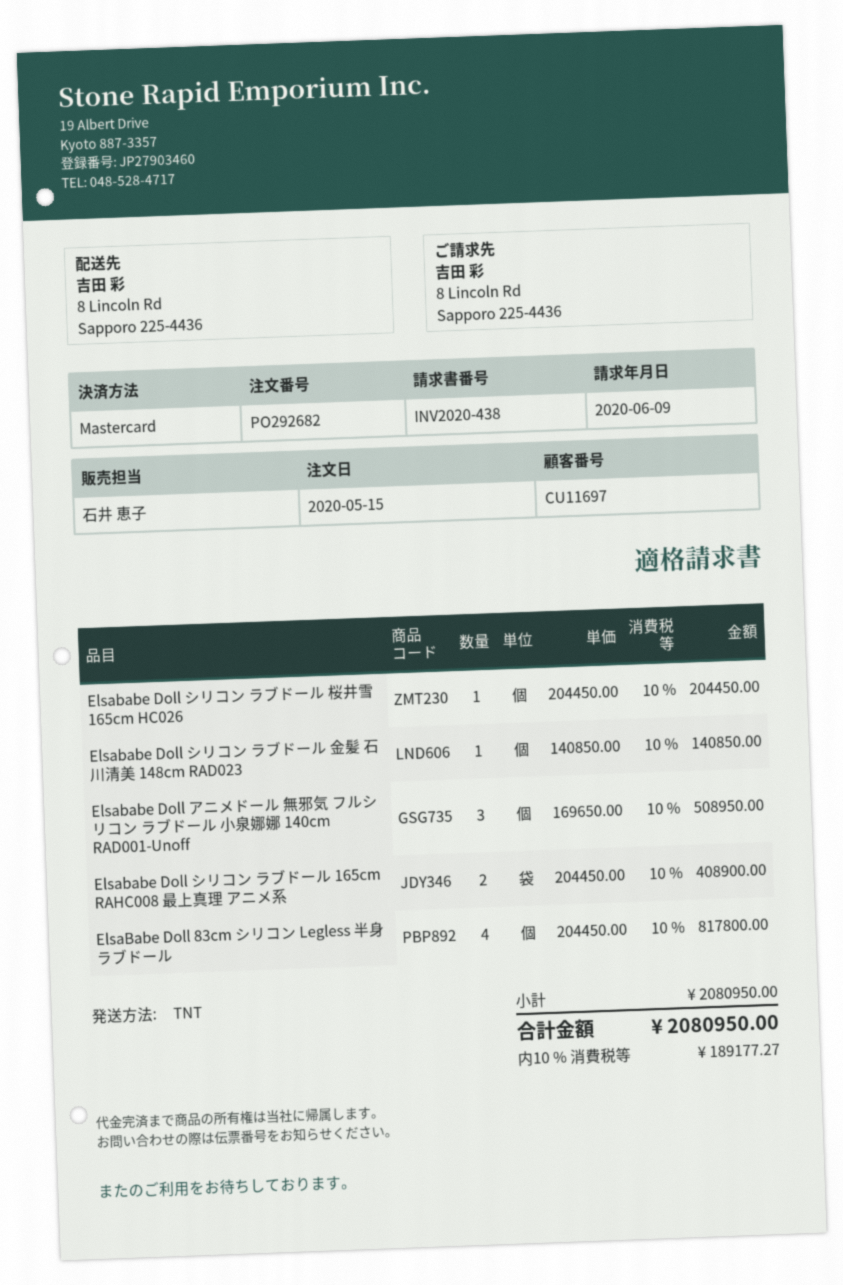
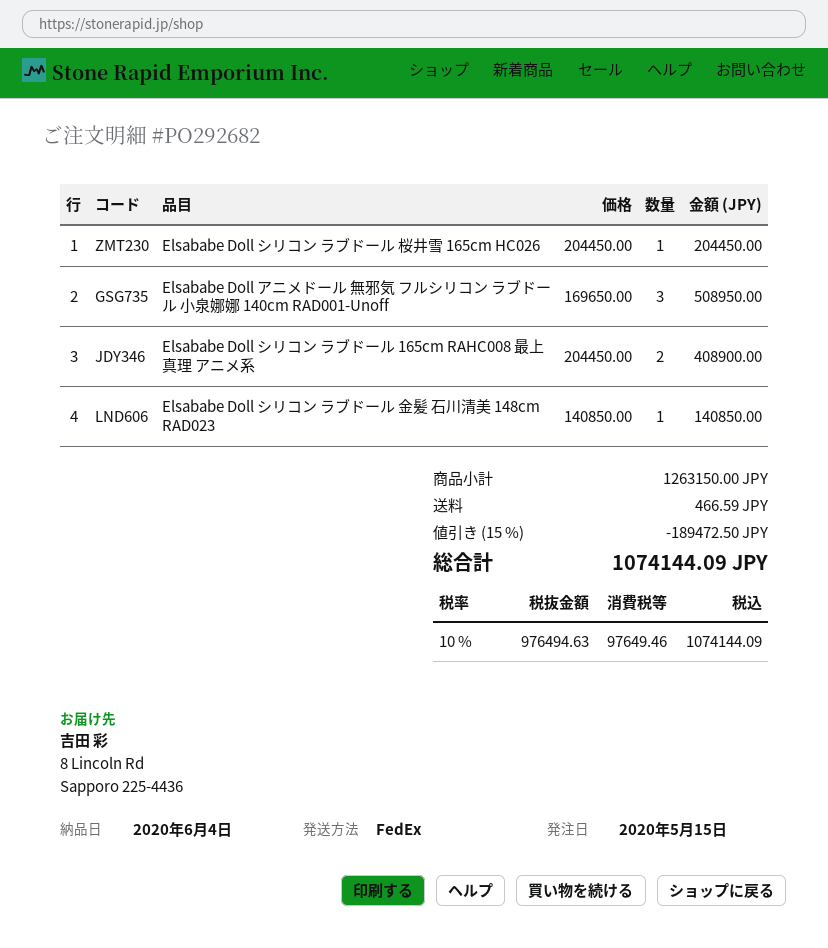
shipping method: TNT -> FedEx
ElsaBabe Doll 83cm シリコン Legless 半身ラブドール: 4 x 204450.00 = 817800.00 -> none
subtotal: 2080950.00 -> 1263150.00
discount: none -> 15% = 189472.50
shipping: none -> 466.59
tax: 10% = 189177.27 -> 10% = 97649.46
total: 2080950.00 -> 1074144.09

